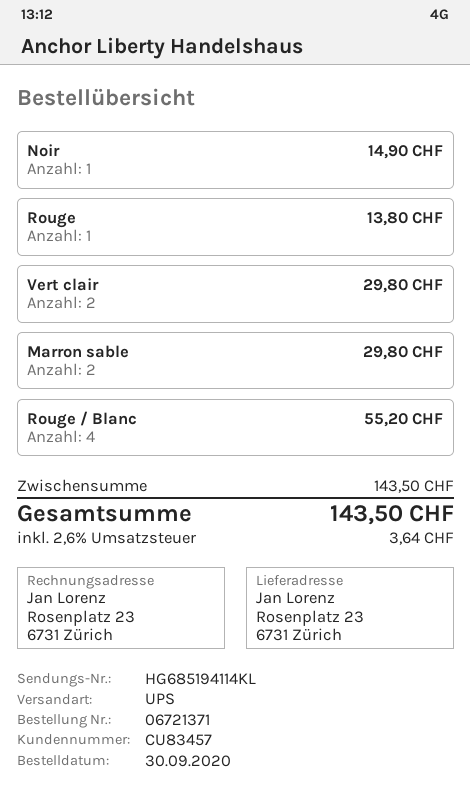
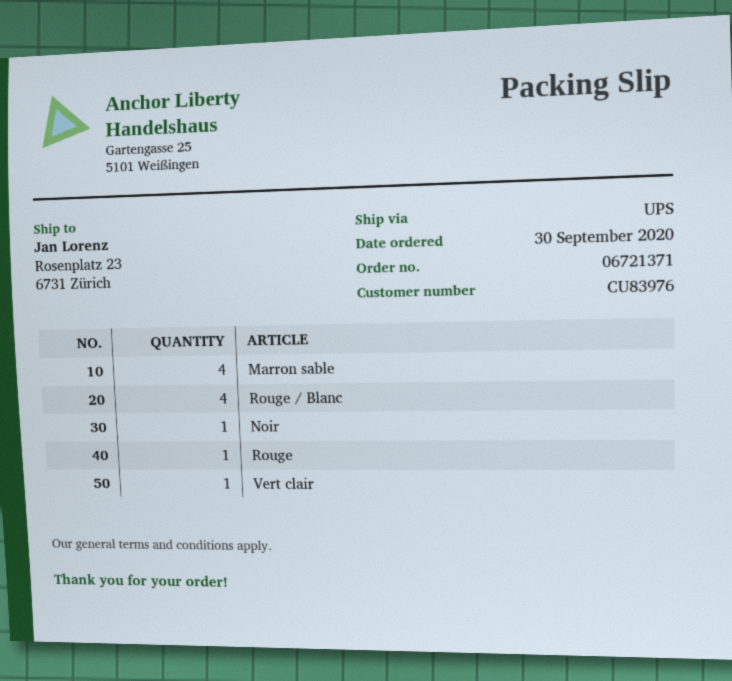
customer number: CU83457 -> CU83976
Vert clair: 2 -> 1
Marron sable: 2 -> 4

